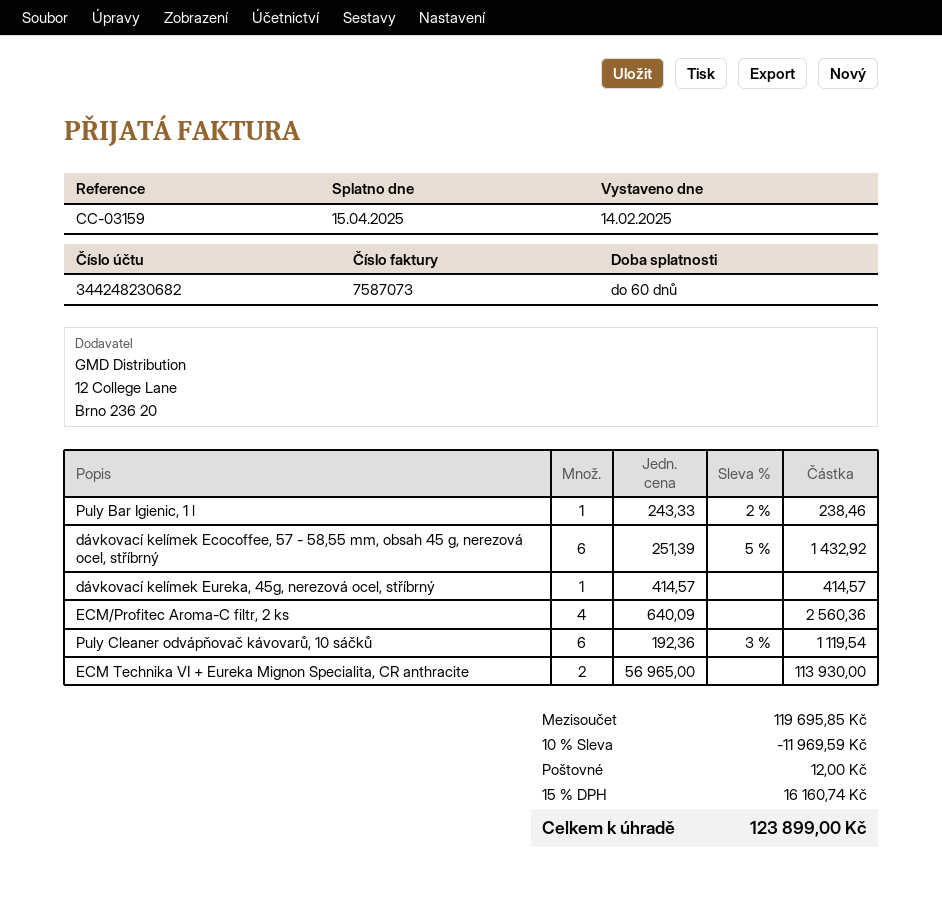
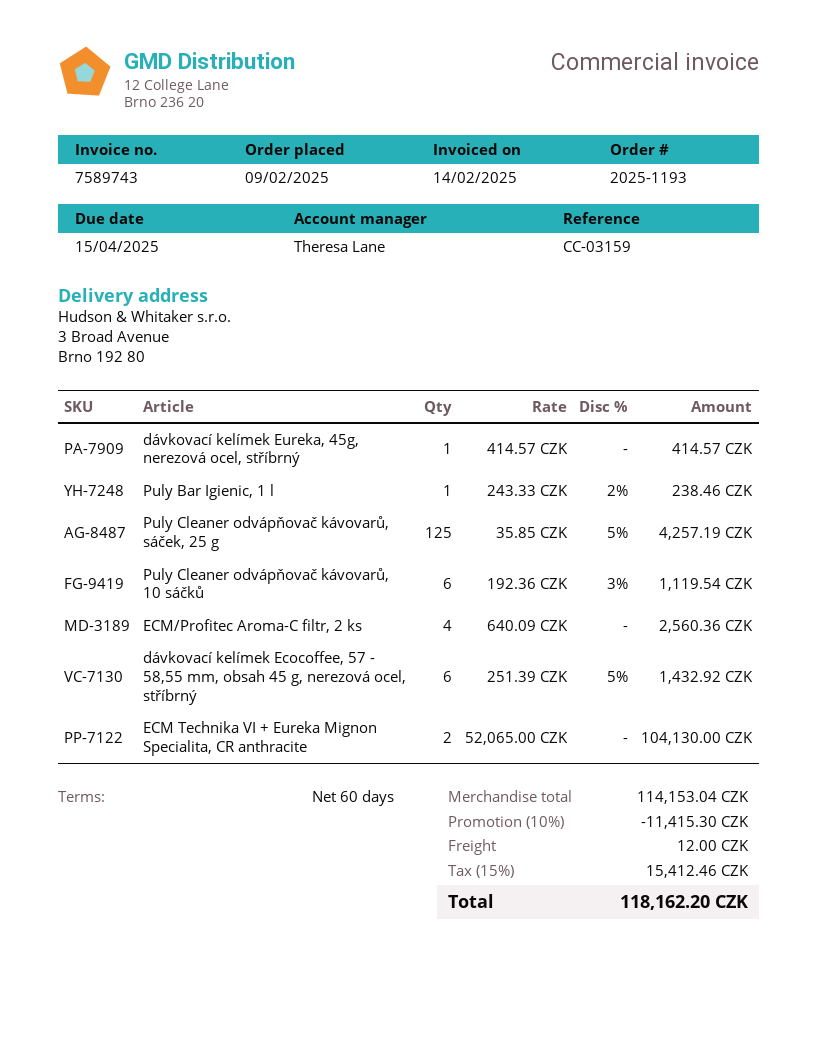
invoice number: 7587073 -> 7589743
ECM Technika VI + Eureka Mignon Specialita, CR anthracite: 2 x 56965.00 = 113930.00 -> 2 x 52065.00 = 104130.00
Puly Cleaner odvápňovač kávovarů, sáček, 25 g: none -> 125 x 35.85 - 5% = 4257.19
subtotal: 119695.85 -> 114153.04
discount: 10% = 11969.59 -> 10% = 11415.30
tax: 15% = 16160.74 -> 15% = 15412.46
total: 123899.00 -> 118162.20

